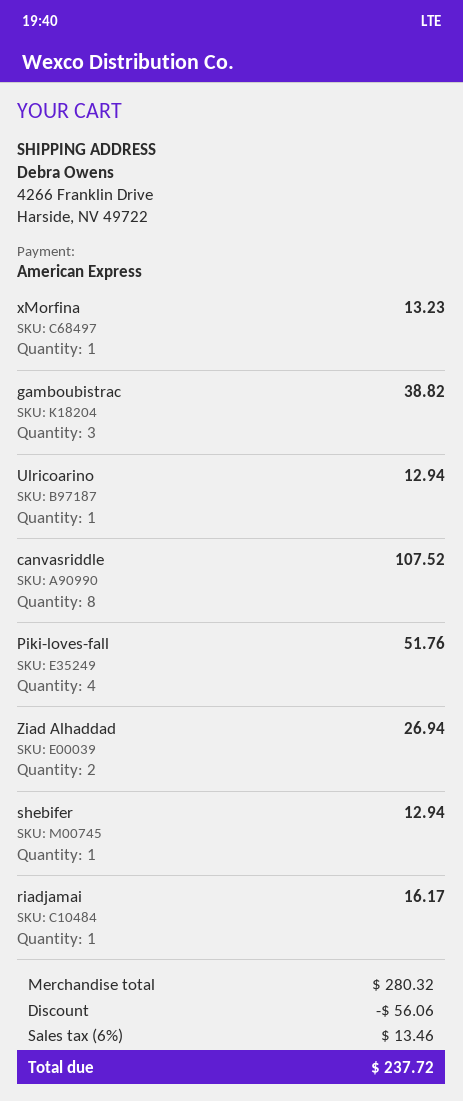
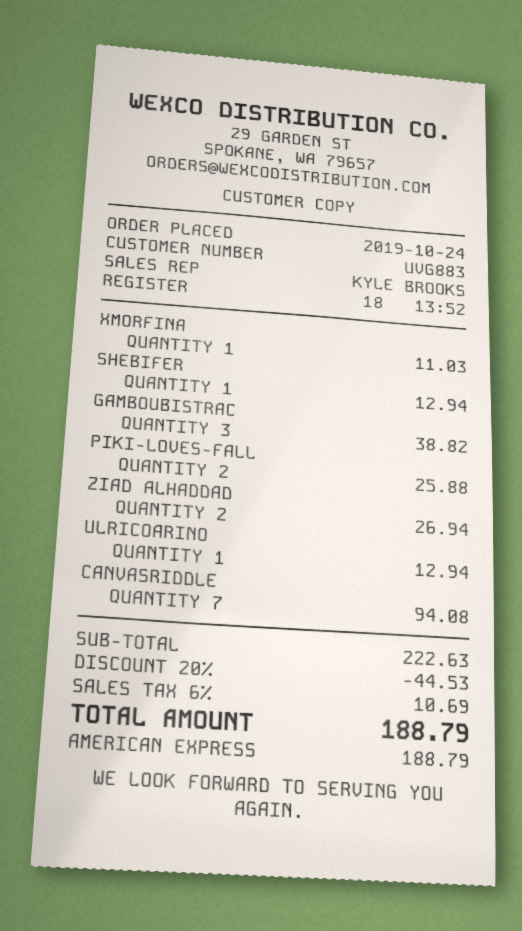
xMorfina: 1 for 13.23 -> 1 for 11.03
canvasriddle: 8 for 107.52 -> 7 for 94.08
Piki-loves-fall: 4 for 51.76 -> 2 for 25.88
riadjamai: 1 for 16.17 -> none
subtotal: 280.32 -> 222.63
discount: 56.06 -> 44.53
tax: 6% = 13.46 -> 6% = 10.69
total: 237.72 -> 188.79

